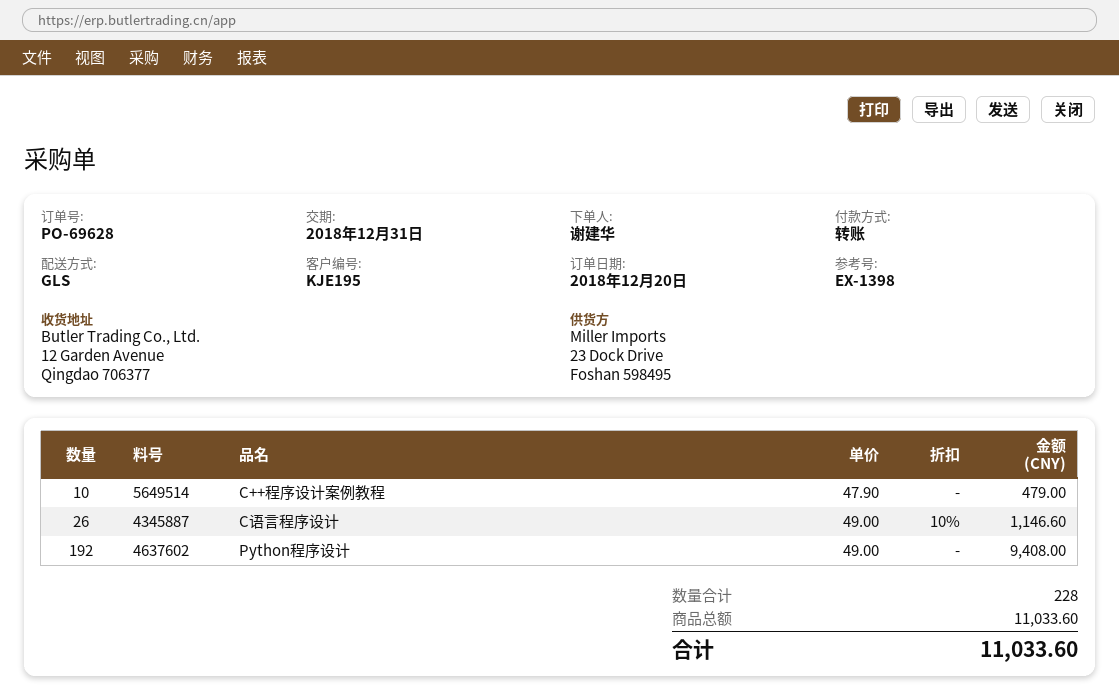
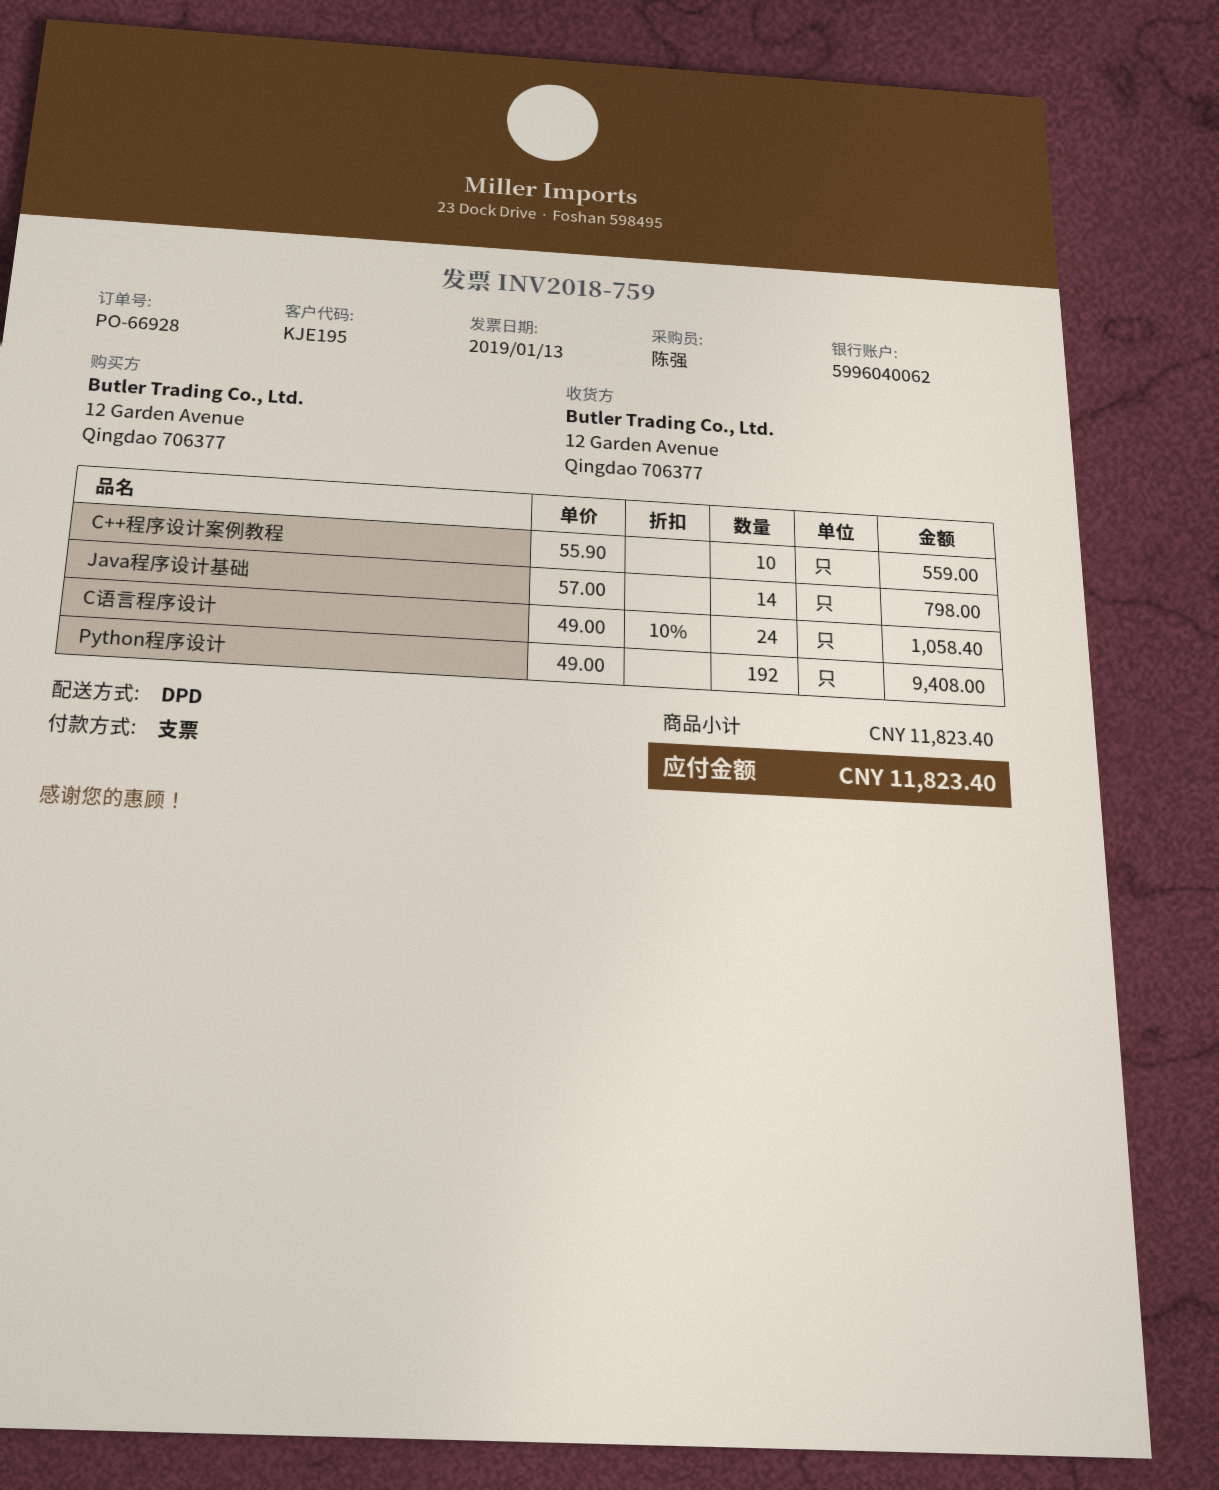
order number: PO-69628 -> PO-66928
ordered by: 谢建华 -> 陈强
payment method: bank transfer -> cheque
shipping method: GLS -> DPD
C++程序设计案例教程: 10 x 47.90 = 479.00 -> 10 x 55.90 = 559.00
C语言程序设计: 26 x 49.00 - 10% = 1146.60 -> 24 x 49.00 - 10% = 1058.40
Java程序设计基础: none -> 14 x 57.00 = 798.00
subtotal: 11033.60 -> 11823.40
total: 11033.60 -> 11823.40

